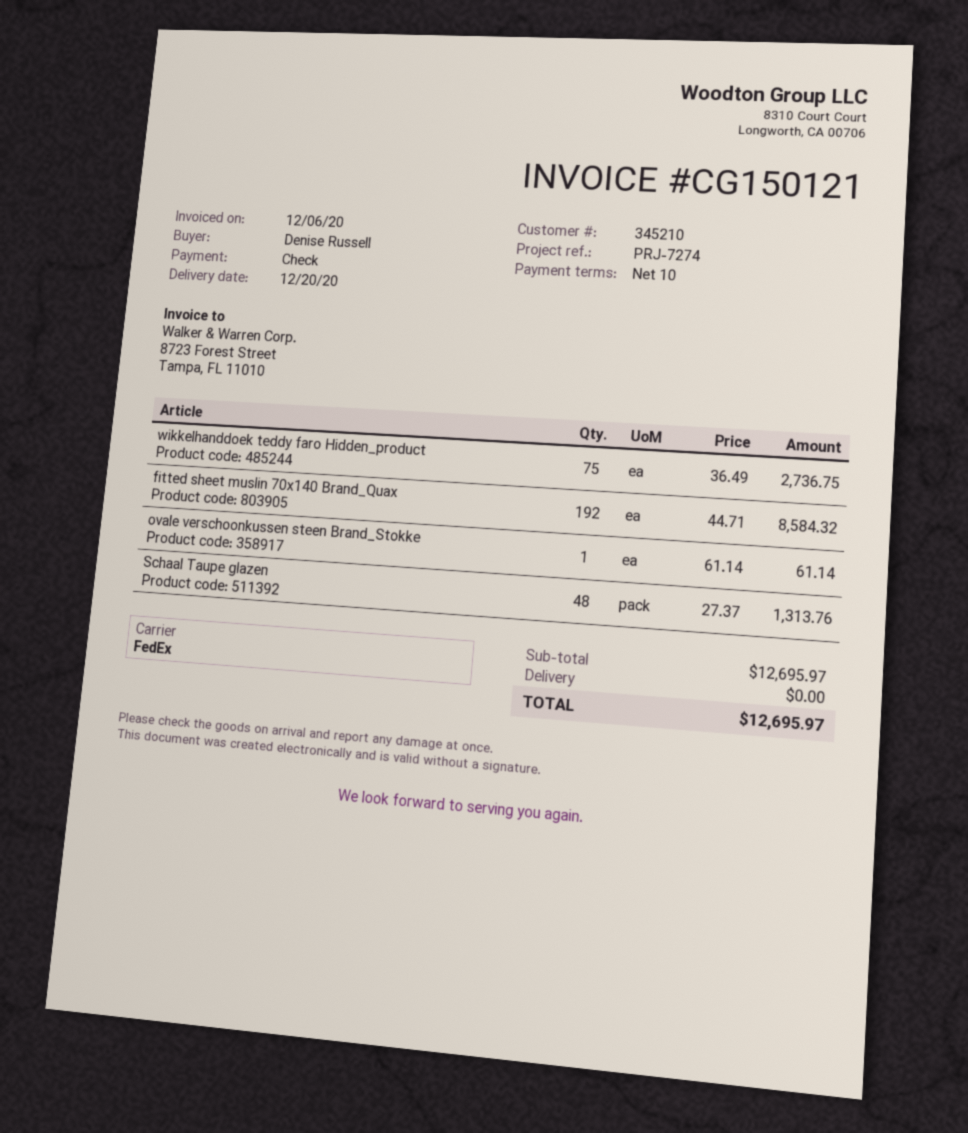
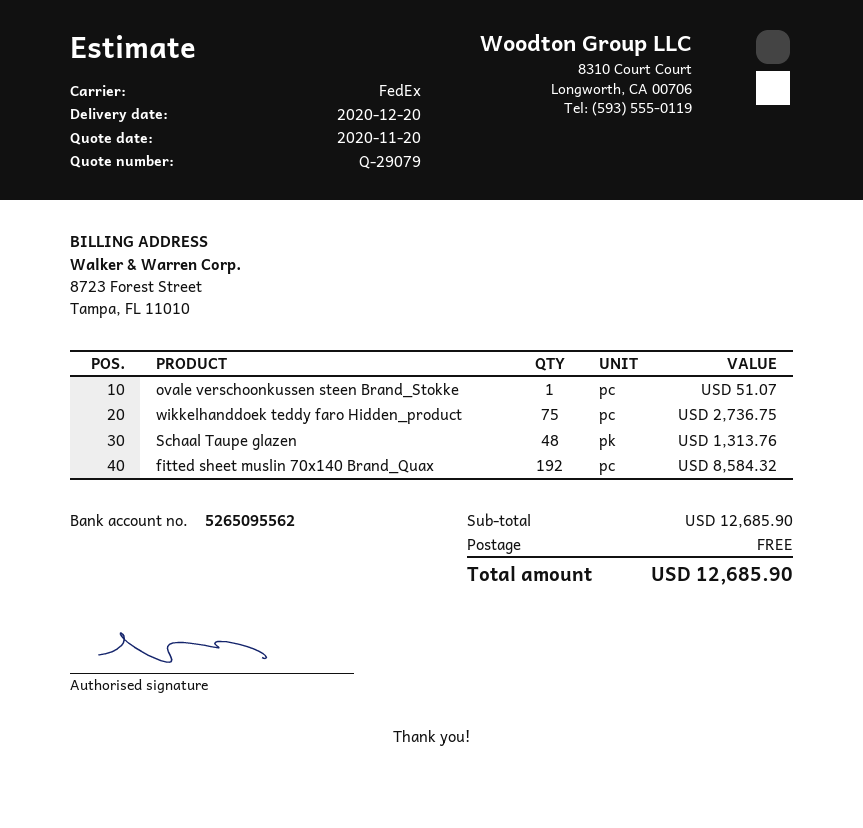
ovale verschoonkussen steen Brand_Stokke: 1 for 61.14 -> 1 for 51.07
subtotal: 12695.97 -> 12685.90
total: 12695.97 -> 12685.90

